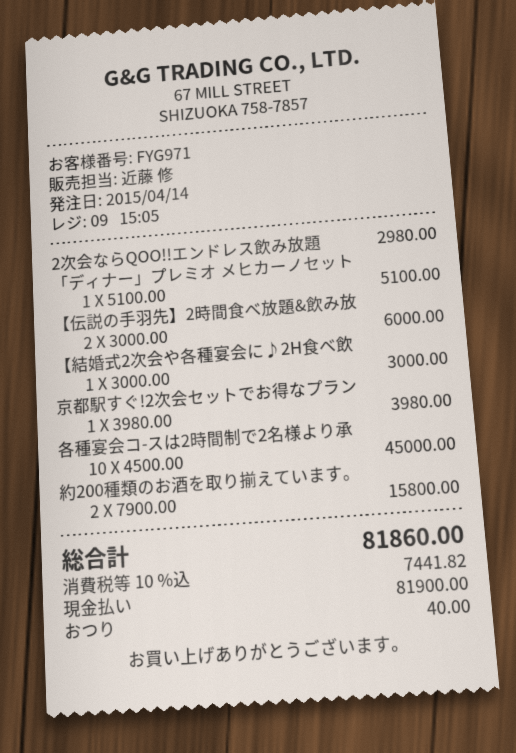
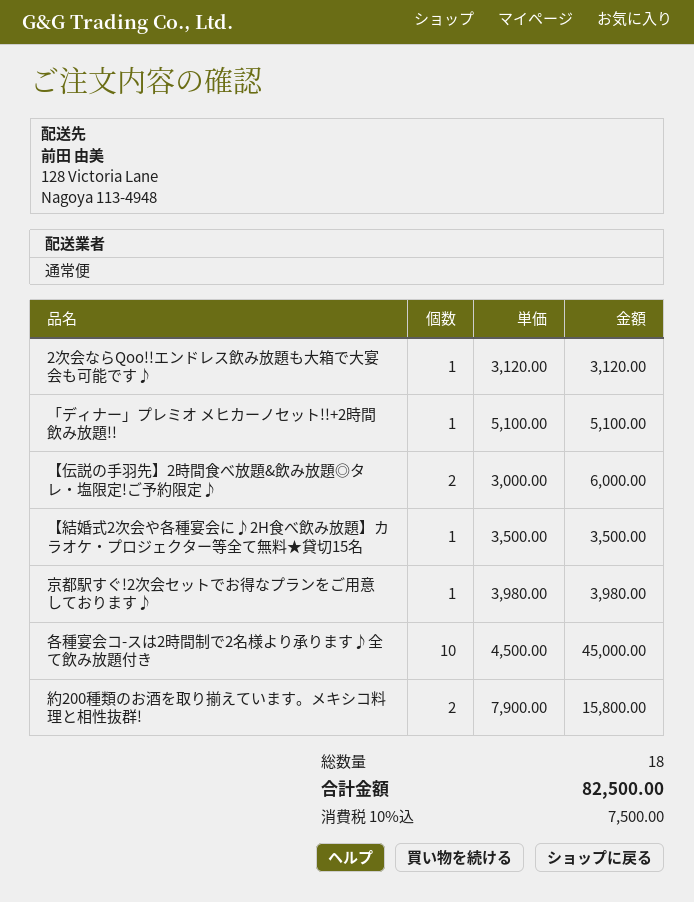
2次会ならQOO!!エンドレス飲み放題: 1 x 2980.00 = 2980.00 -> 1 x 3120.00 = 3120.00
【結婚式2次会や各種宴会に♪2H食べ飲: 1 x 3000.00 = 3000.00 -> 1 x 3500.00 = 3500.00
tax: 10% = 7441.82 -> 10% = 7500.00
total: 81860.00 -> 82500.00

